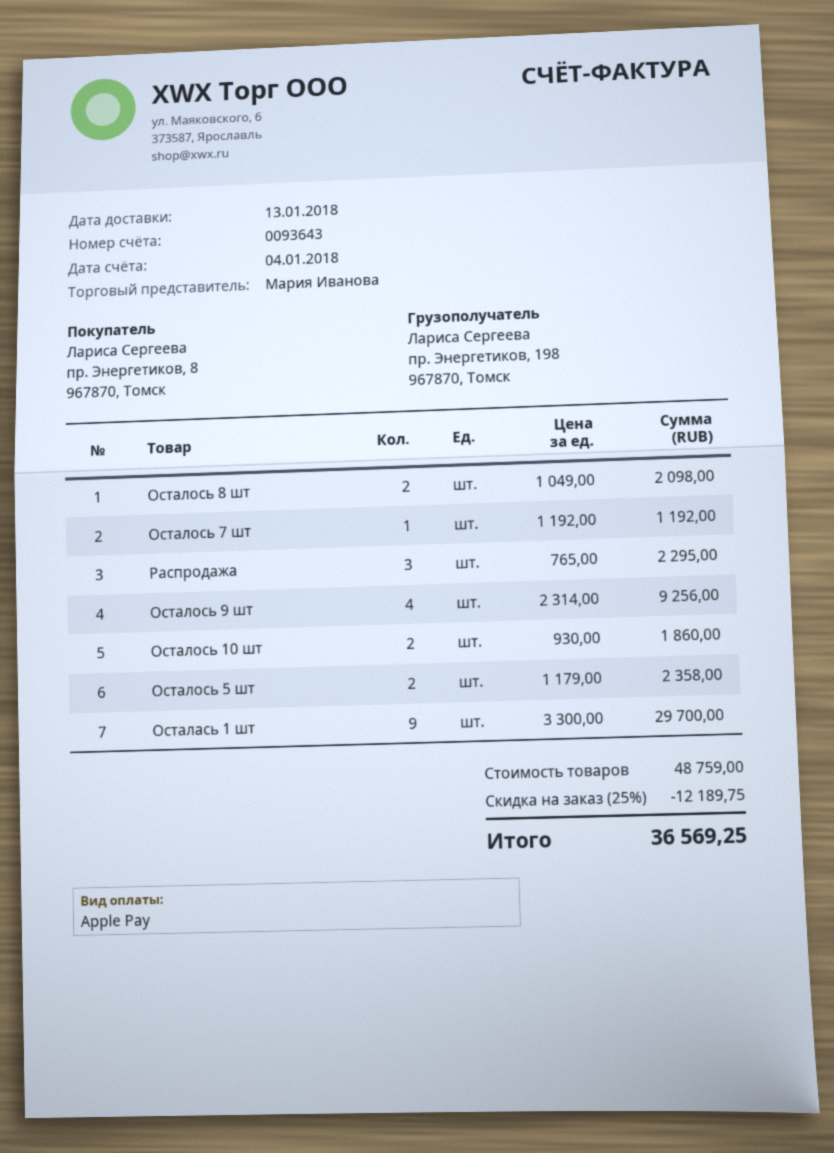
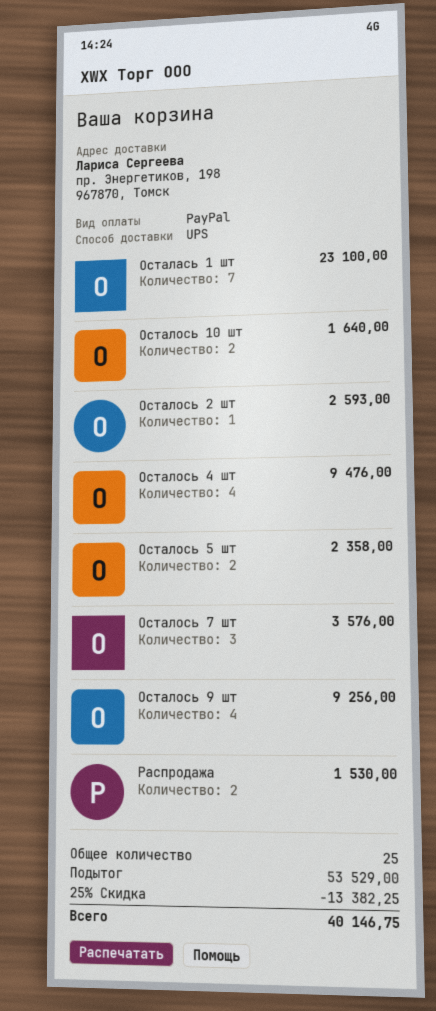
payment method: Apple Pay -> PayPal
Осталось 8 шт: 2 for 2098.00 -> none
Осталось 7 шт: 1 for 1192.00 -> 3 for 3576.00
Распродажа: 3 for 2295.00 -> 2 for 1530.00
Осталось 10 шт: 2 for 1860.00 -> 2 for 1640.00
Осталась 1 шт: 9 for 29700.00 -> 7 for 23100.00
Осталось 2 шт: none -> 1 for 2593.00
Осталось 4 шт: none -> 4 for 9476.00
subtotal: 48759.00 -> 53529.00
discount: 25% = 12189.75 -> 25% = 13382.25
total: 36569.25 -> 40146.75

